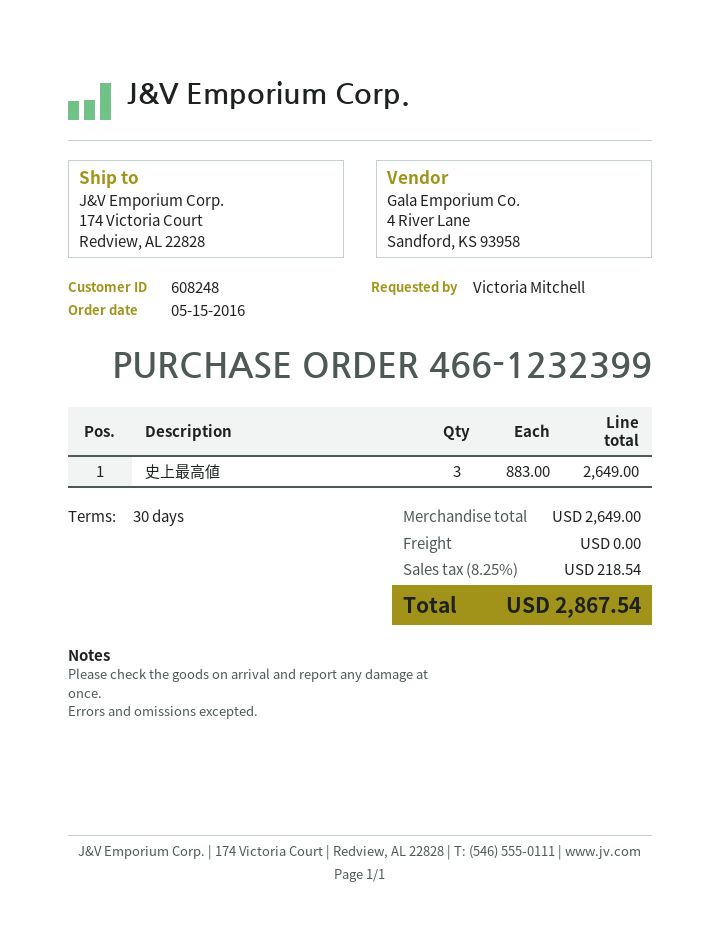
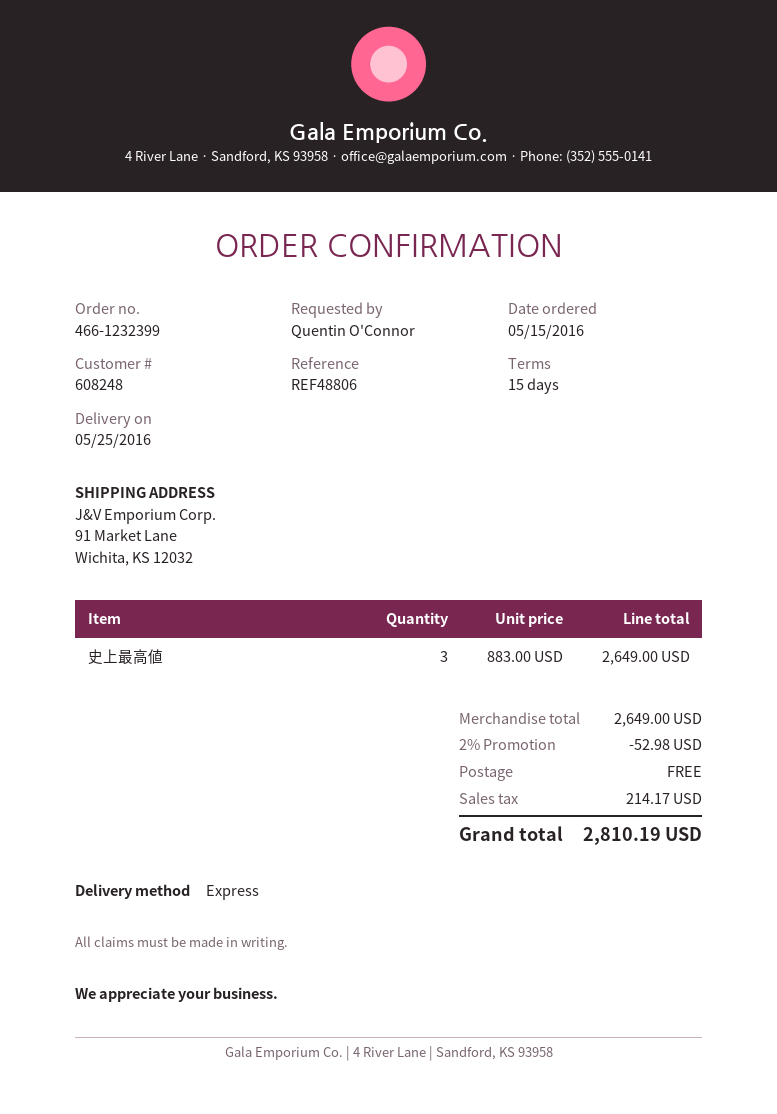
payment terms: 30 days -> 15 days
ordered by: Victoria Mitchell -> Quentin O'Connor
ship to: 174 Victoria Court, Redview, AL 22828 -> 91 Market Lane, Wichita, KS 12032
discount: none -> 2% = 52.98
tax: 218.54 -> 214.17
total: 2867.54 -> 2810.19

